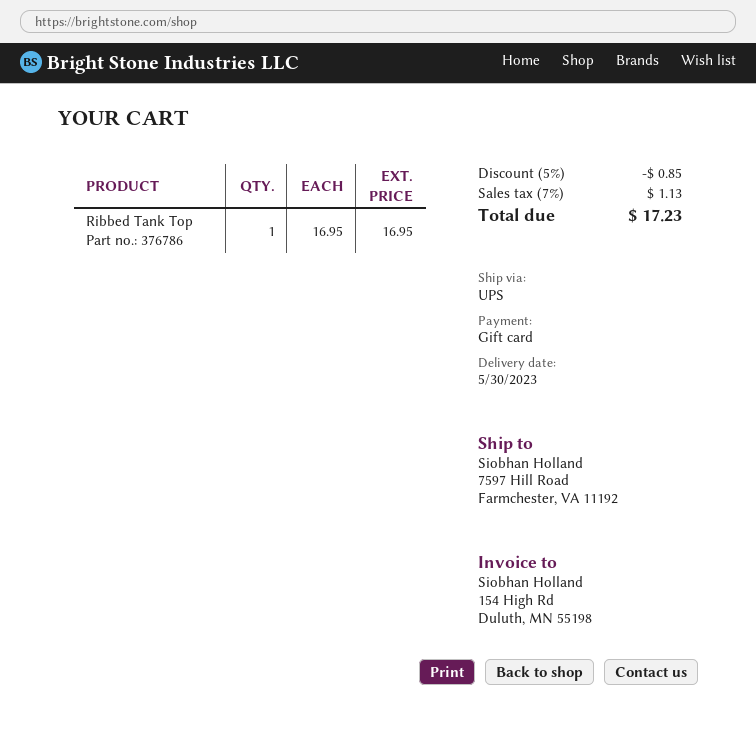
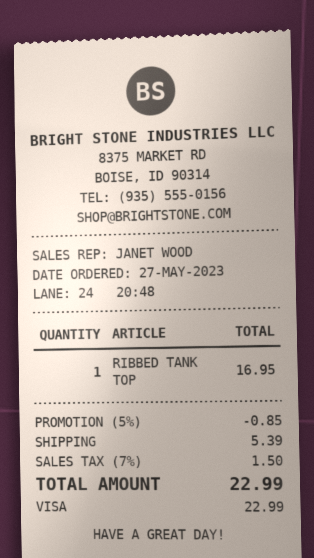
payment method: gift card -> Visa
shipping: none -> 5.39
tax: 7% = 1.13 -> 7% = 1.50
total: 17.23 -> 22.99

